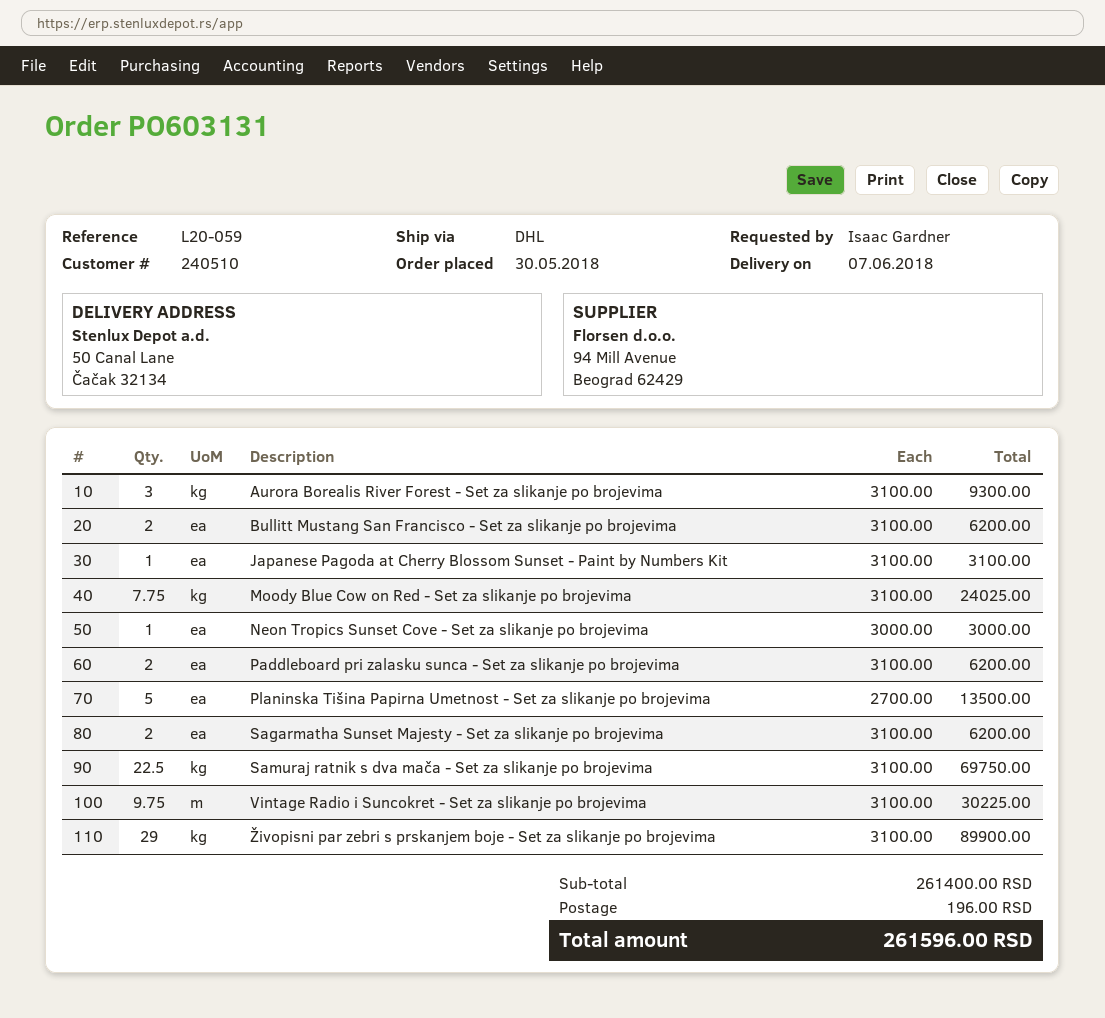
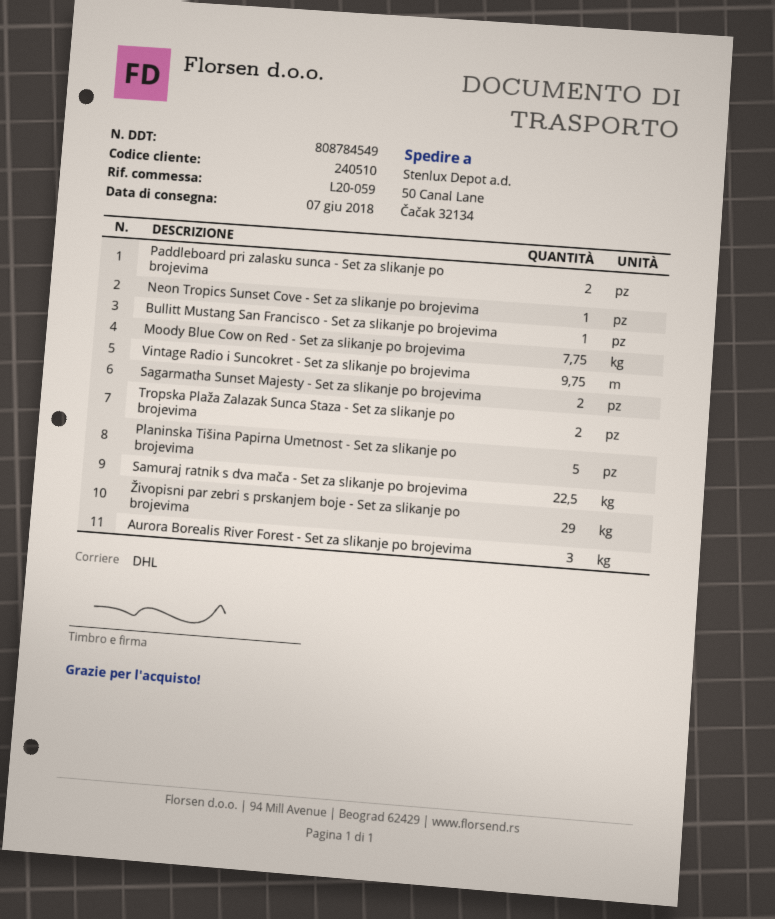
Bullitt Mustang San Francisco - Set za slikanje po brojevima: 2 -> 1
Japanese Pagoda at Cherry Blossom Sunset - Paint by Numbers Kit: 1 -> none
Tropska Plaža Zalazak Sunca Staza - Set za slikanje po brojevima: none -> 2

